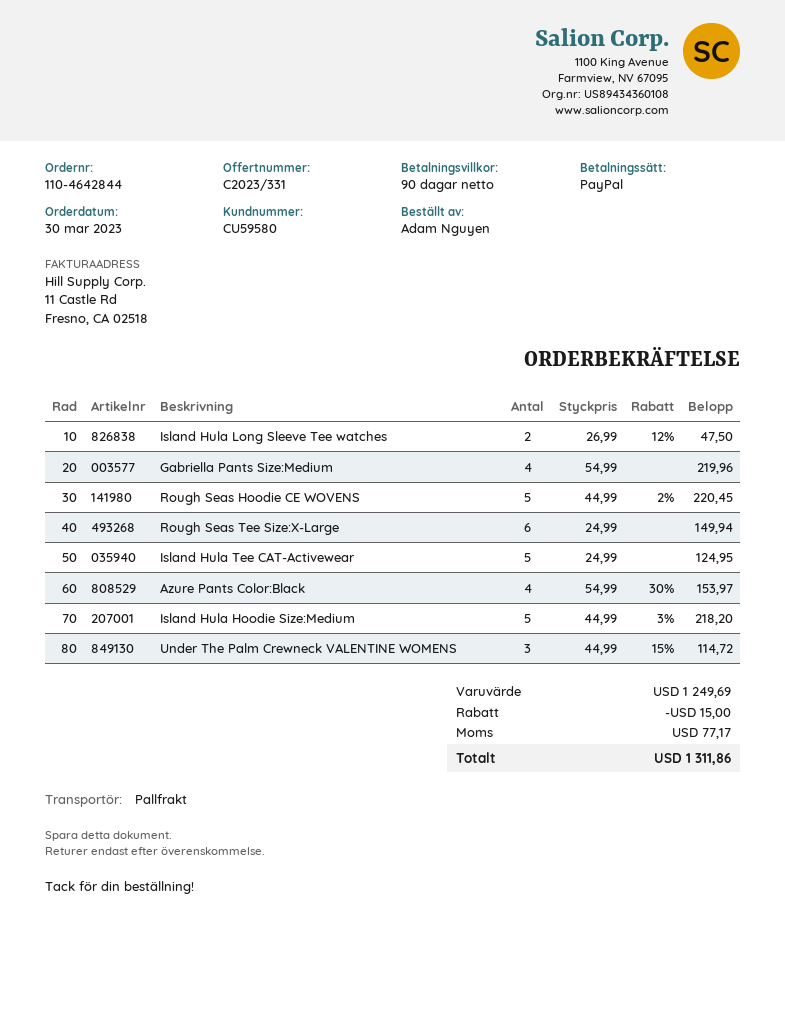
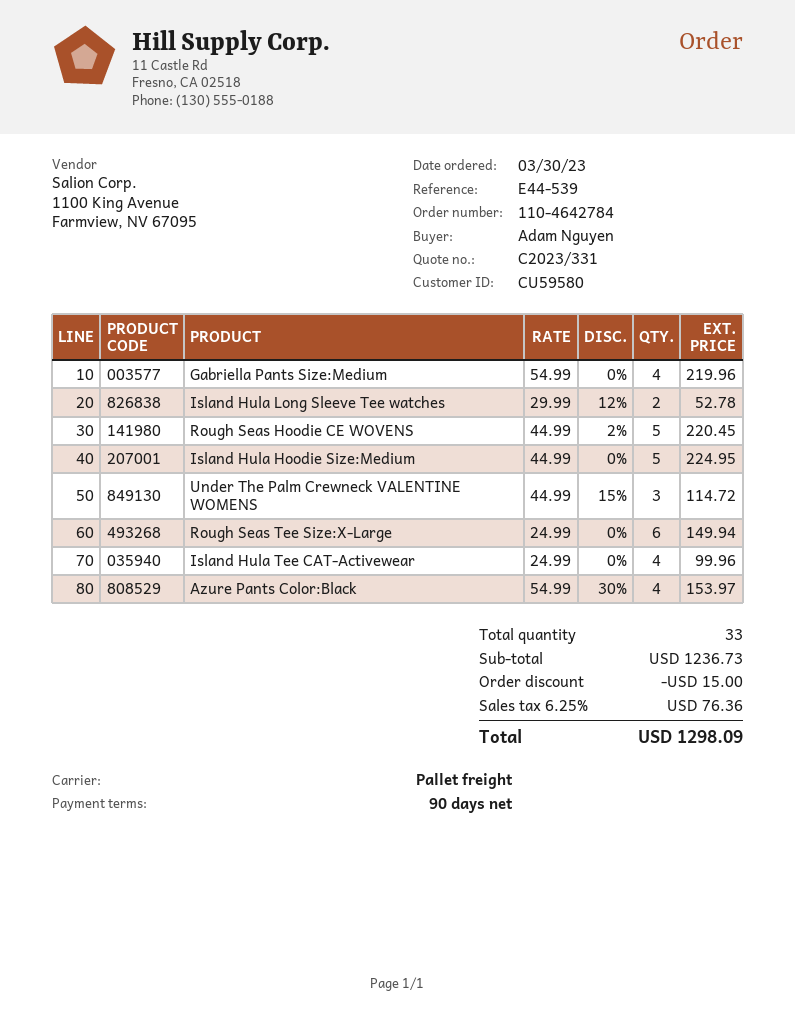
order number: 110-4642844 -> 110-4642784
Island Hula Long Sleeve Tee watches: 2 x 26.99 - 12% = 47.50 -> 2 x 29.99 - 12% = 52.78
Island Hula Tee CAT-Activewear: 5 x 24.99 = 124.95 -> 4 x 24.99 = 99.96
Island Hula Hoodie Size:Medium: 5 x 44.99 - 3% = 218.20 -> 5 x 44.99 = 224.95
subtotal: 1249.69 -> 1236.73
tax: 77.17 -> 76.36
total: 1311.86 -> 1298.09

